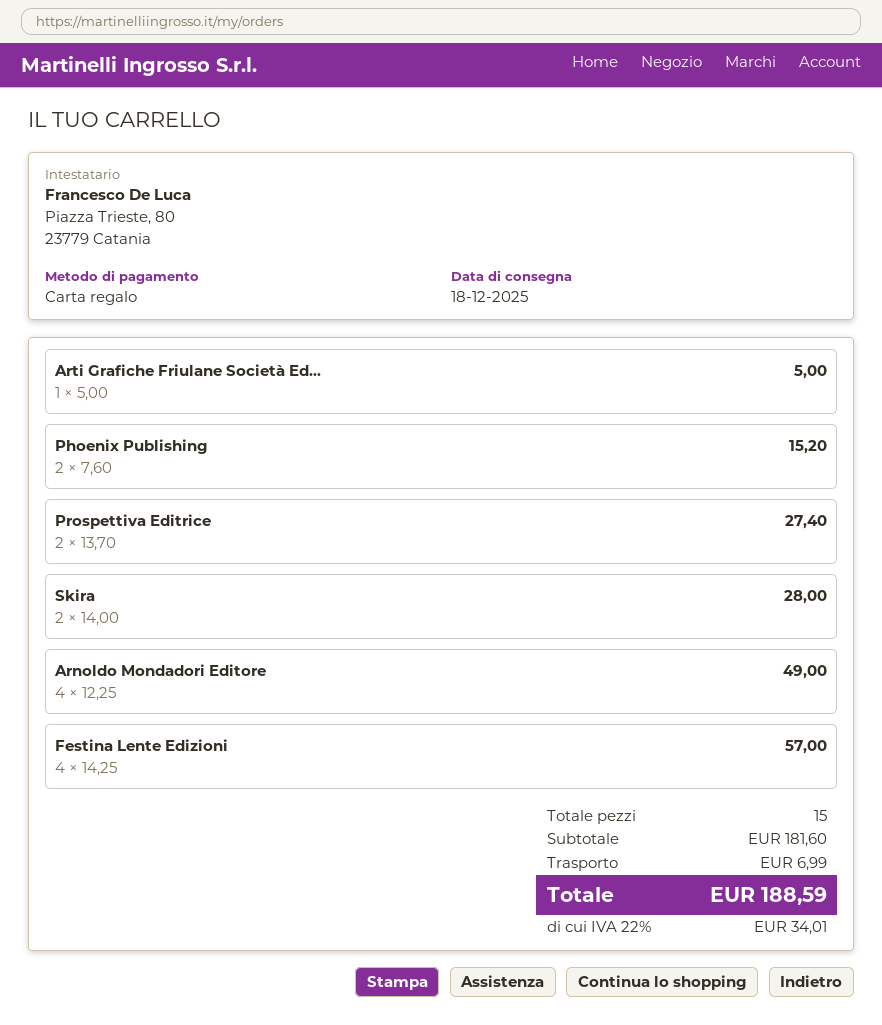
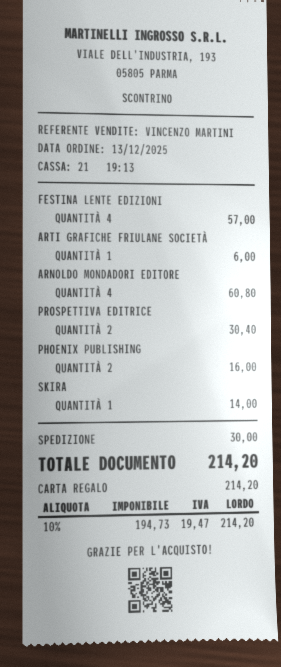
Arti Grafiche Friulane Società Ed...: 1 for 5.00 -> 1 for 6.00
Phoenix Publishing: 2 for 15.20 -> 2 for 16.00
Prospettiva Editrice: 2 for 27.40 -> 2 for 30.40
Skira: 2 for 28.00 -> 1 for 14.00
Arnoldo Mondadori Editore: 4 for 49.00 -> 4 for 60.80
shipping: 6.99 -> 30.00
tax: 22% = 34.01 -> 10% = 19.47
total: 188.59 -> 214.20

